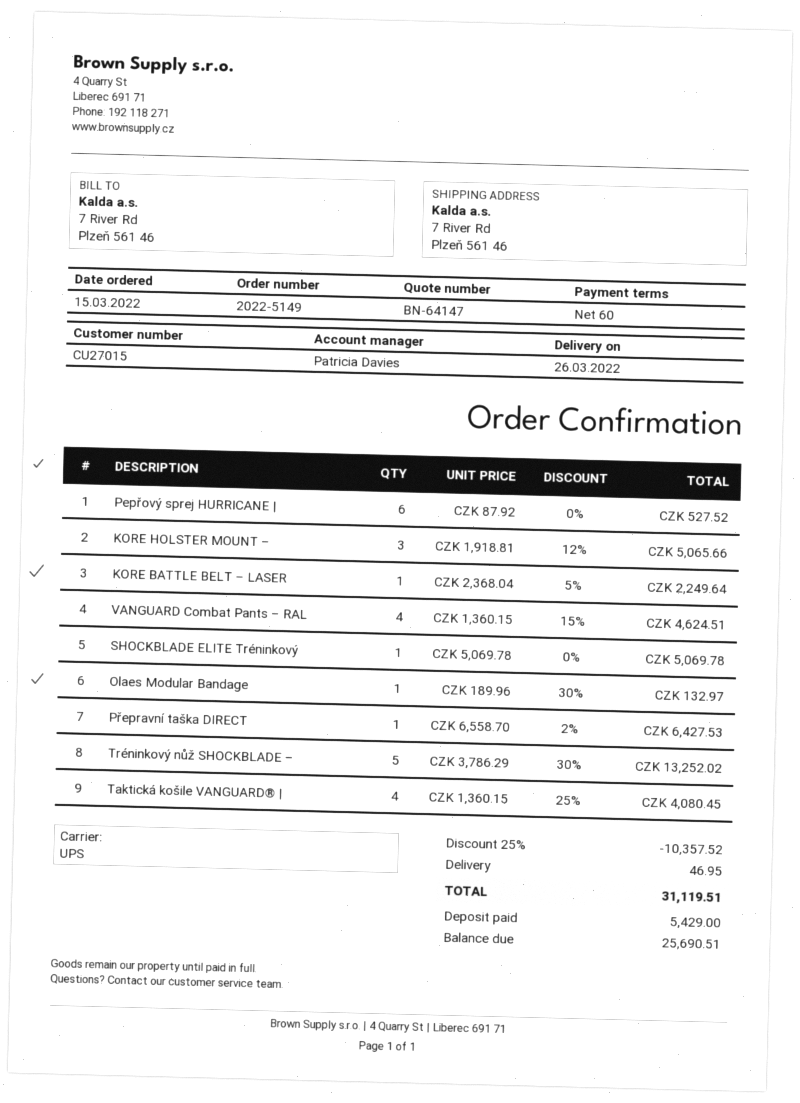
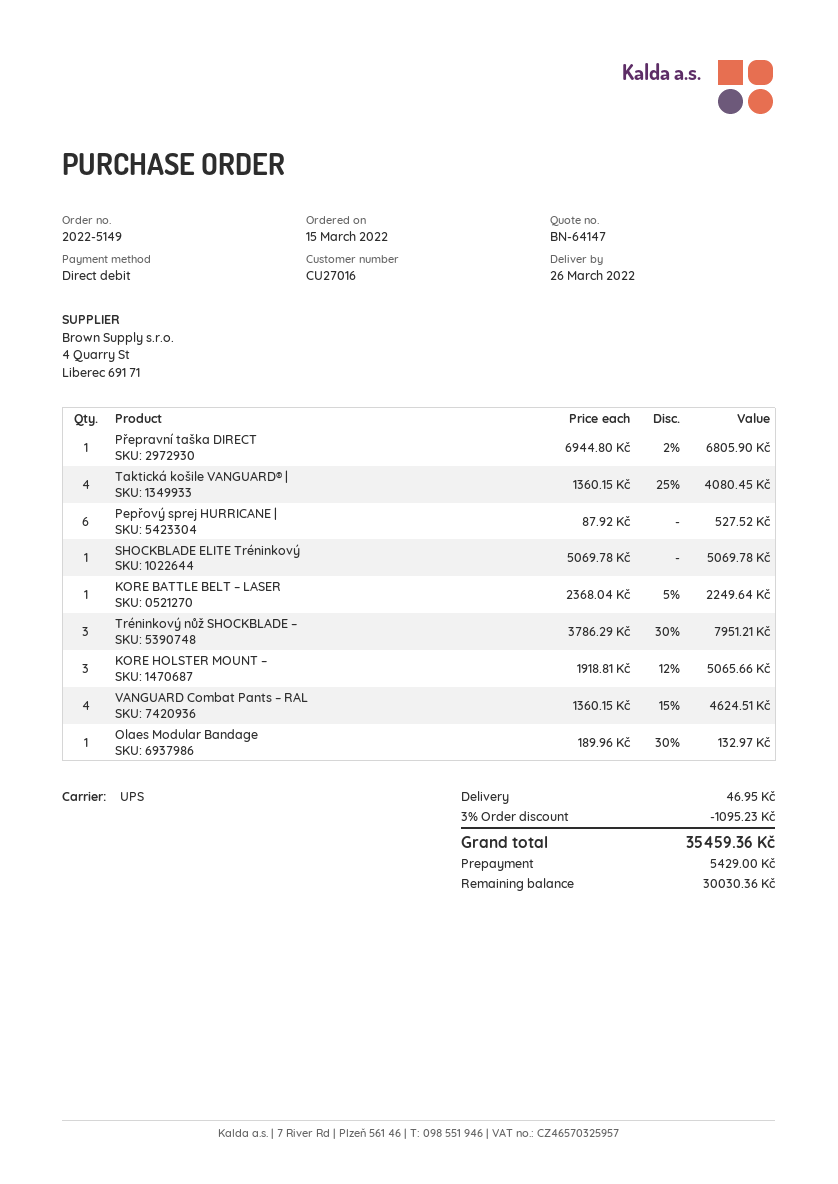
customer number: CU27015 -> CU27016
Přepravní taška DIRECT: 1 x 6558.70 - 2% = 6427.53 -> 1 x 6944.80 - 2% = 6805.90
Tréninkový nůž SHOCKBLADE –: 5 x 3786.29 - 30% = 13252.02 -> 3 x 3786.29 - 30% = 7951.21
discount: 25% = 10357.52 -> 3% = 1095.23
total: 31119.51 -> 35459.36
balance: 25690.51 -> 30030.36

